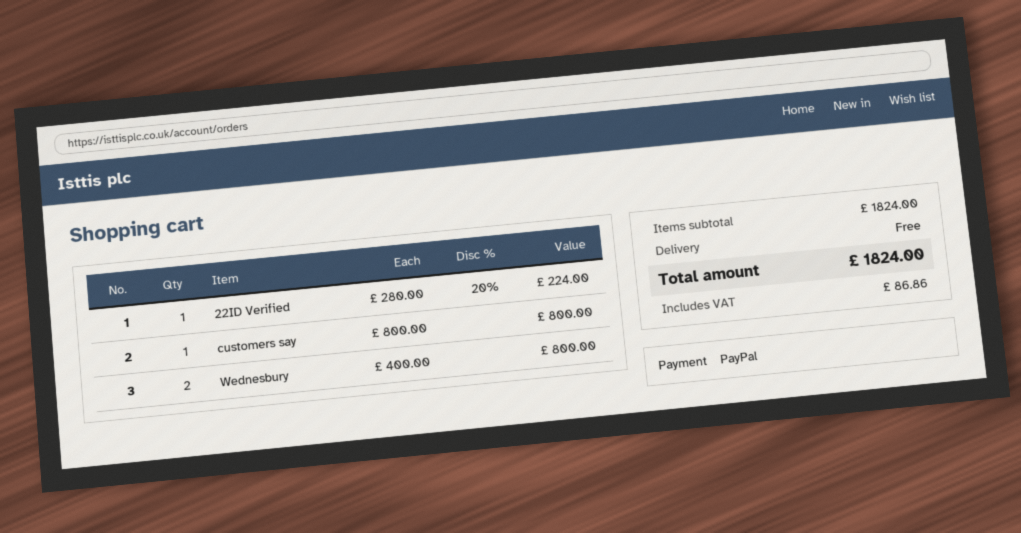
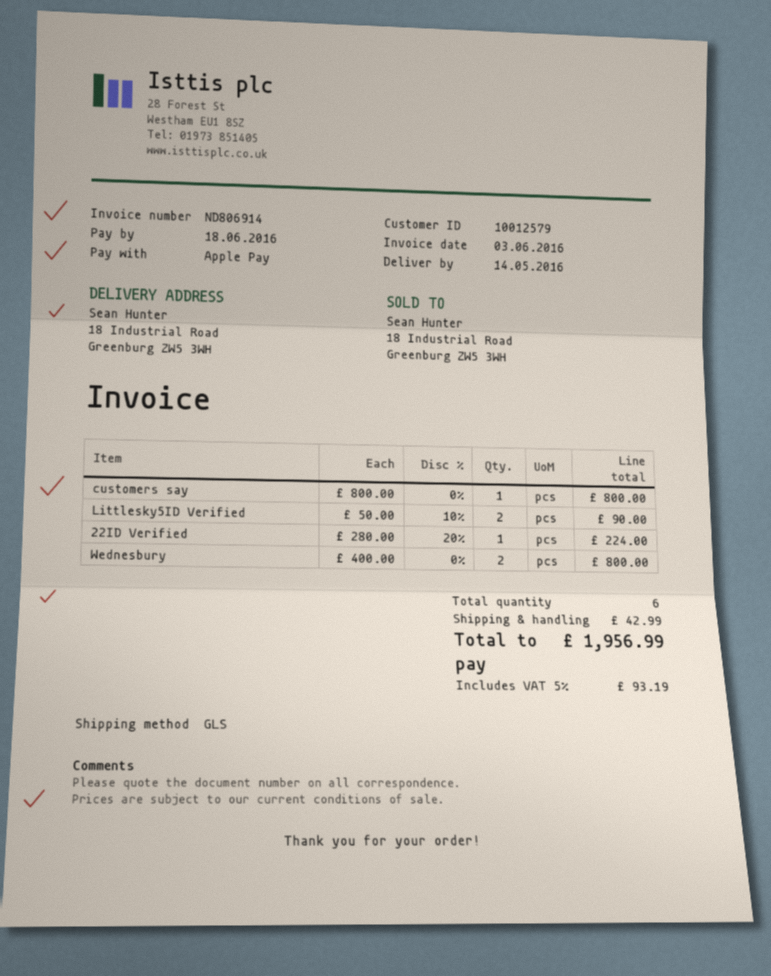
payment method: PayPal -> Apple Pay
Littlesky5ID Verified: none -> 2 x 50.00 - 10% = 90.00
shipping: 0.00 -> 42.99
tax: 86.86 -> 93.19
total: 1824.00 -> 1956.99

